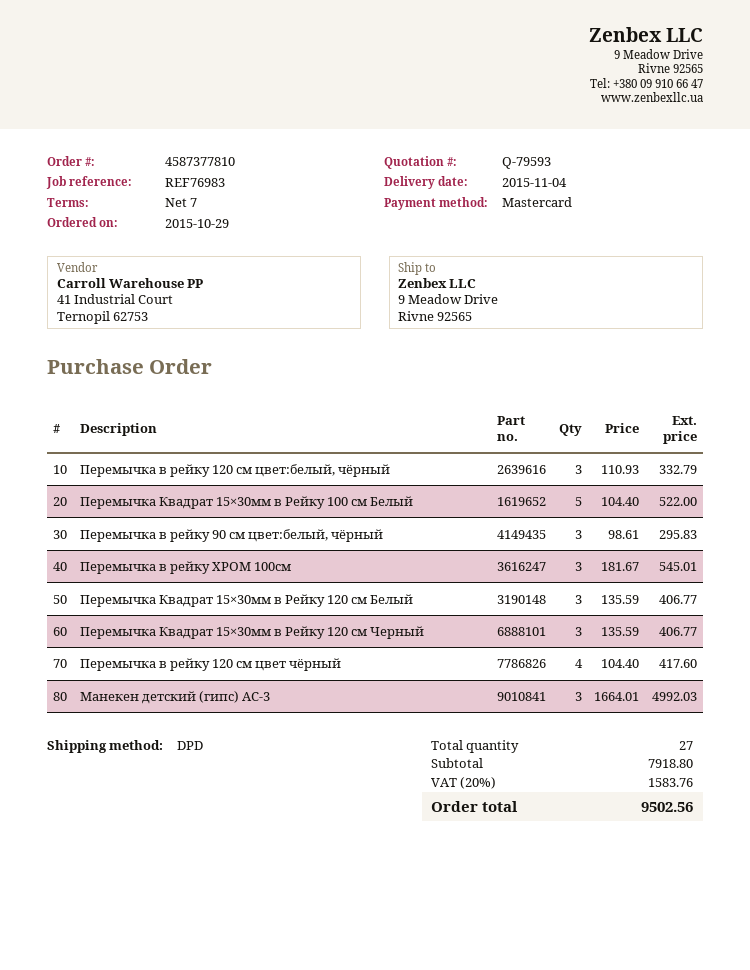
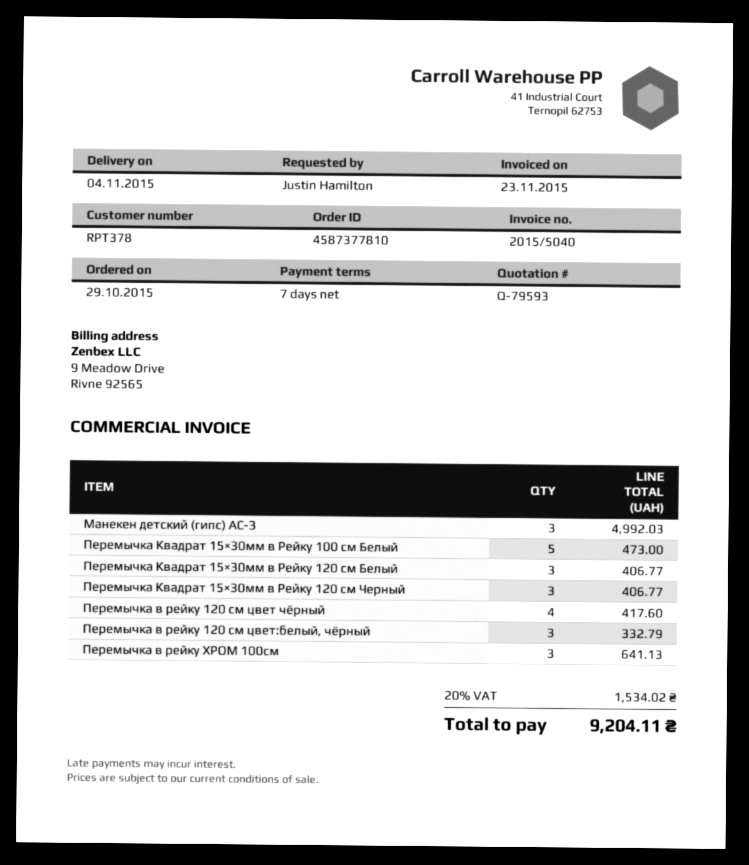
Перемычка Квадрат 15×30мм в Рейку 100 см Белый: 5 for 522.00 -> 5 for 473.00
Перемычка в рейку 90 см цвет:белый, чёрный: 3 for 295.83 -> none
Перемычка в рейку ХРОМ 100см: 3 for 545.01 -> 3 for 641.13
tax: 20% = 1583.76 -> 20% = 1534.02
total: 9502.56 -> 9204.11

